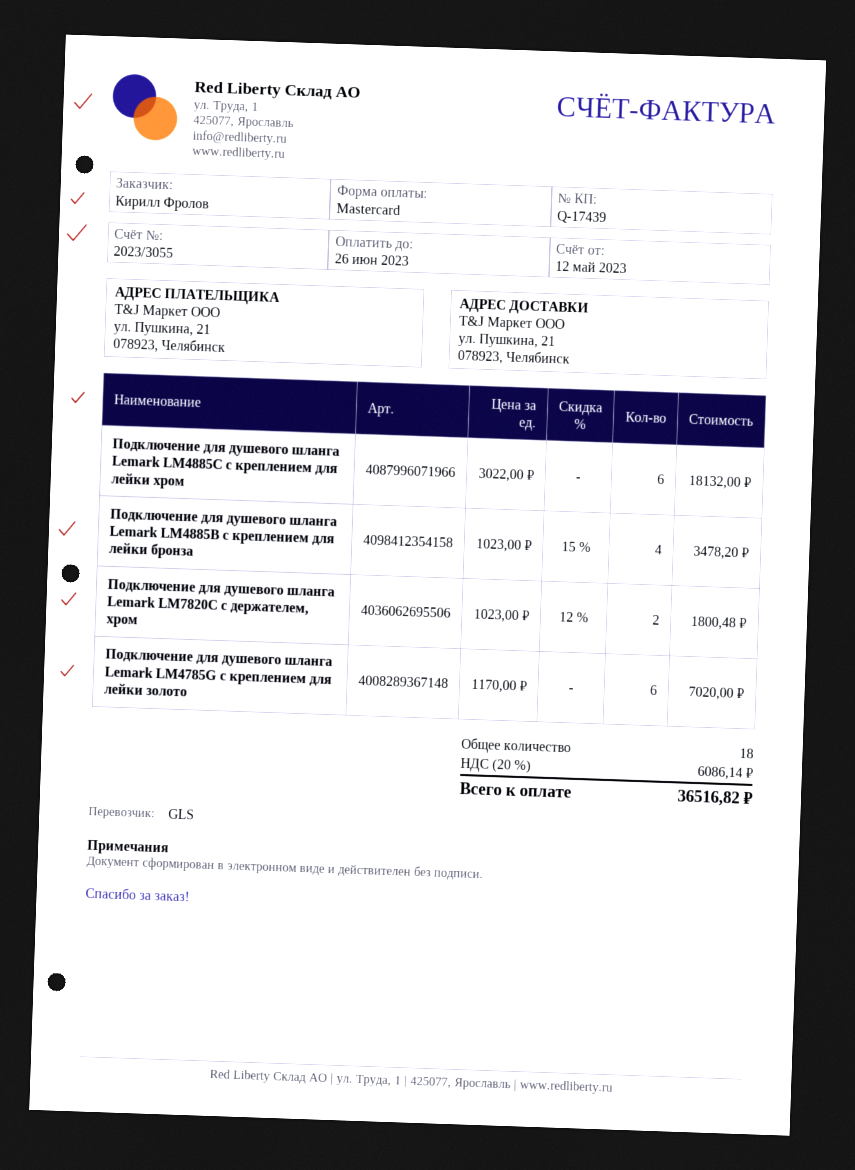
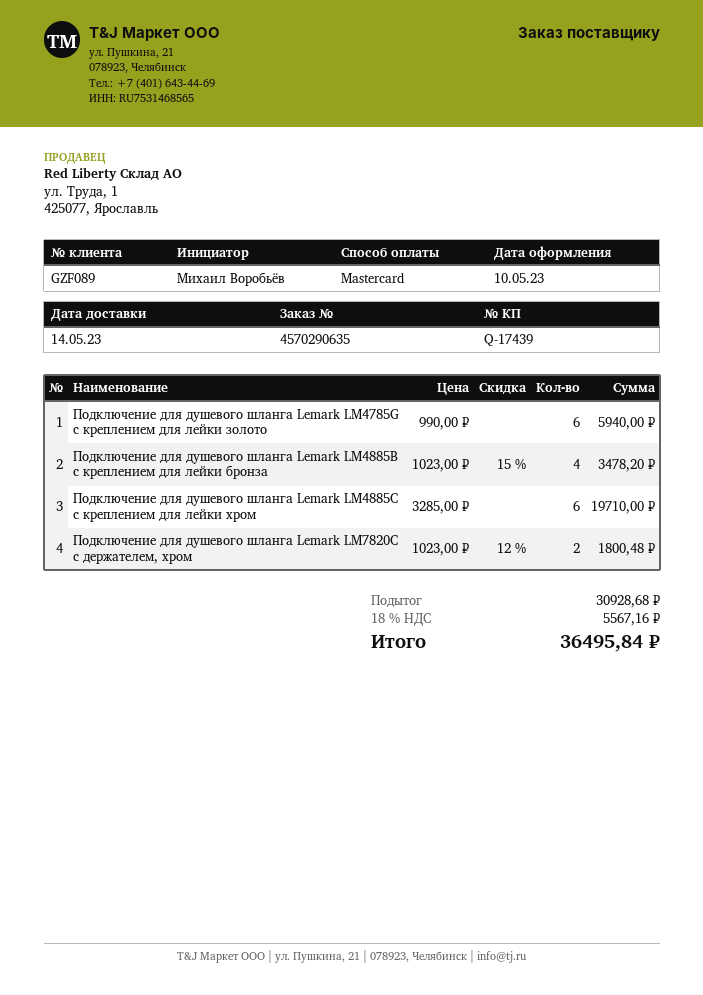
ordered by: Кирилл Фролов -> Михаил Воробьёв
Подключение для душевого шланга Lemark LM4885C с креплением для лейки хром: 6 x 3022.00 = 18132.00 -> 6 x 3285.00 = 19710.00
Подключение для душевого шланга Lemark LM4785G с креплением для лейки золото: 6 x 1170.00 = 7020.00 -> 6 x 990.00 = 5940.00
tax: 20% = 6086.14 -> 18% = 5567.16
total: 36516.82 -> 36495.84

